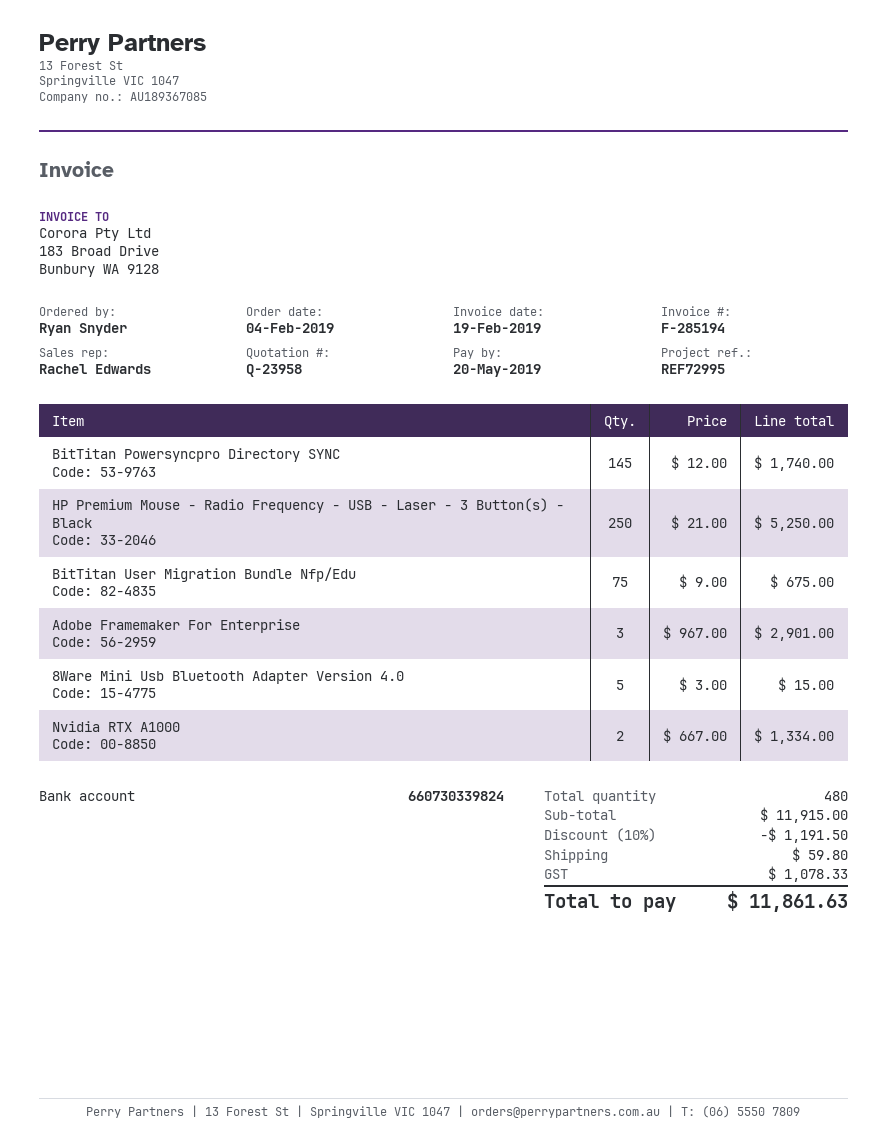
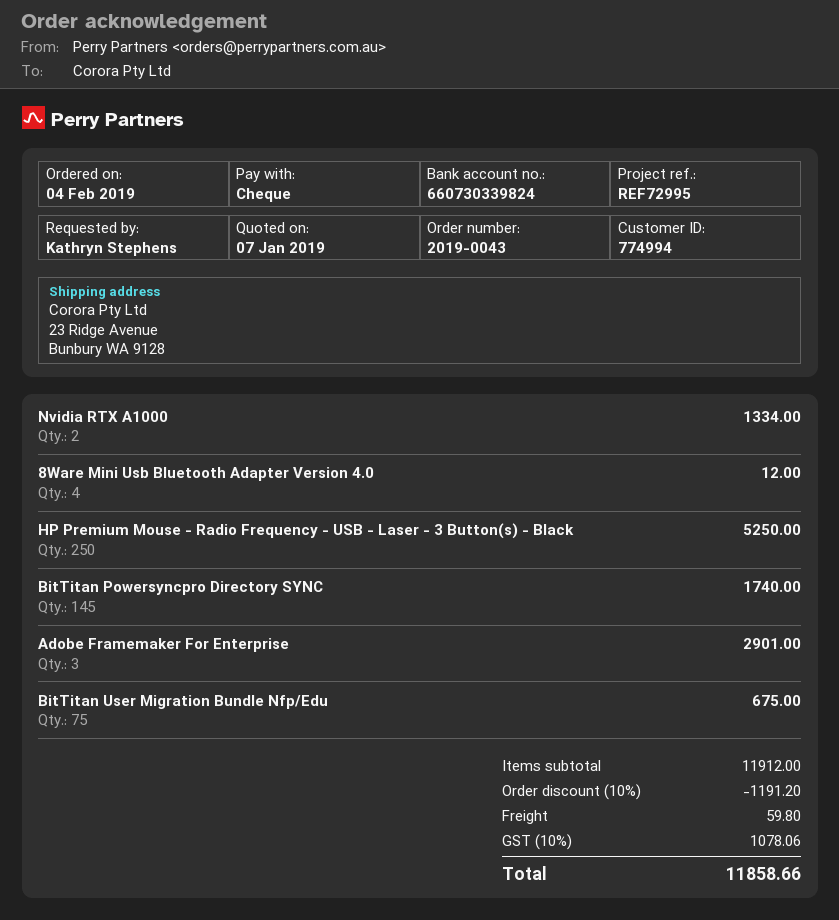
ordered by: Ryan Snyder -> Kathryn Stephens
8Ware Mini Usb Bluetooth Adapter Version 4.0: 5 for 15.00 -> 4 for 12.00
subtotal: 11915.00 -> 11912.00
discount: 10% = 1191.50 -> 10% = 1191.20
tax: 1078.33 -> 1078.06
total: 11861.63 -> 11858.66

